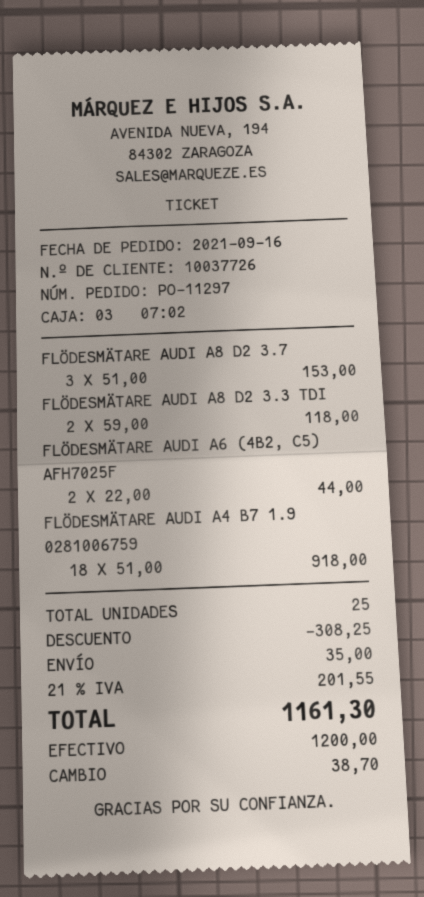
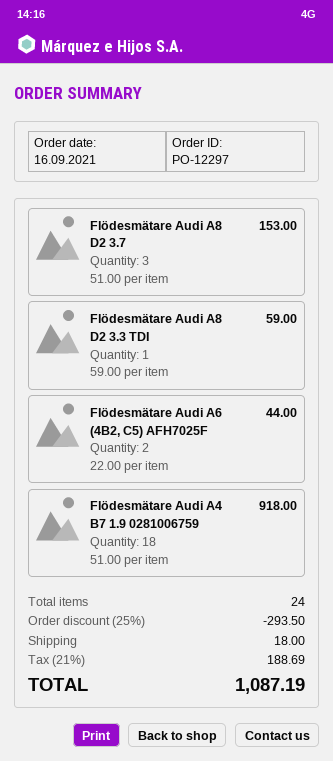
order number: PO-11297 -> PO-12297
FLÖDESMÄTARE AUDI A8 D2 3.3 TDI: 2 x 59.00 = 118.00 -> 1 x 59.00 = 59.00
total quantity: 25 -> 24
discount: 308.25 -> 293.50
shipping: 35.00 -> 18.00
tax: 21% = 201.55 -> 21% = 188.69
total: 1161.30 -> 1087.19

